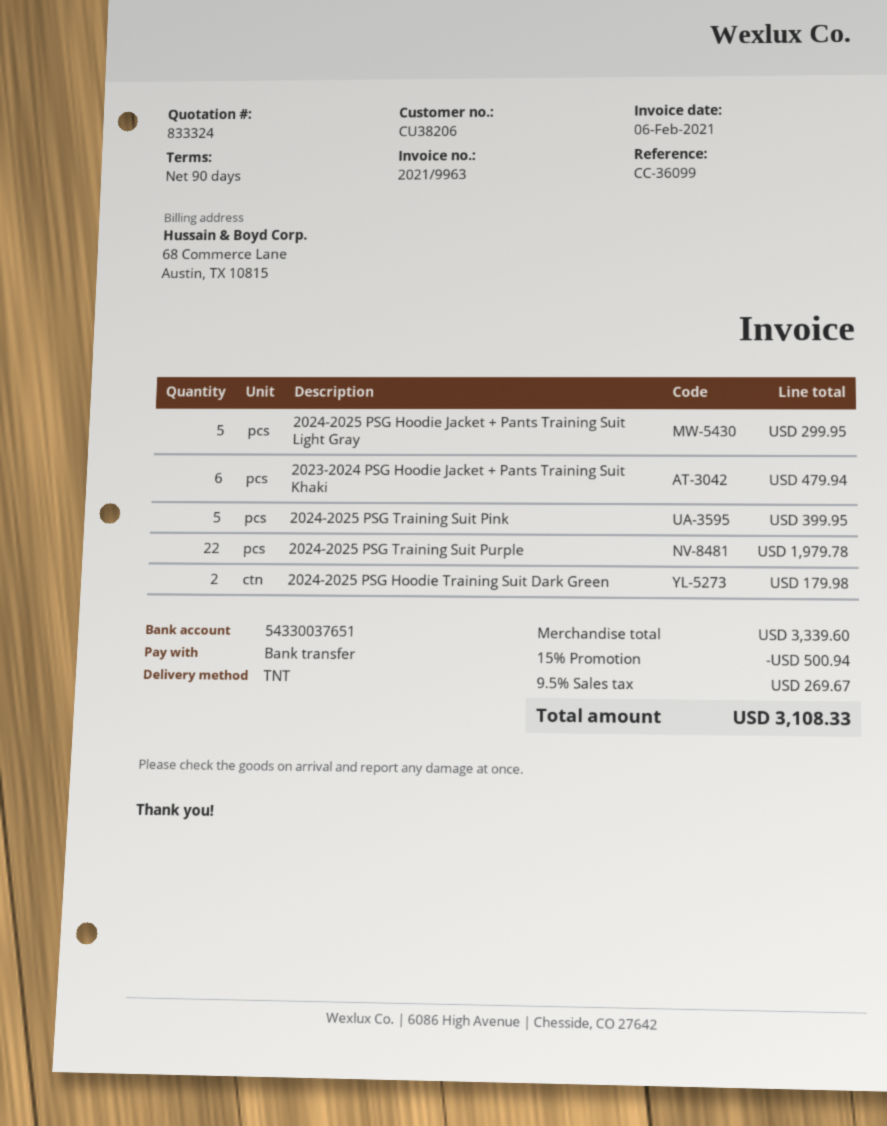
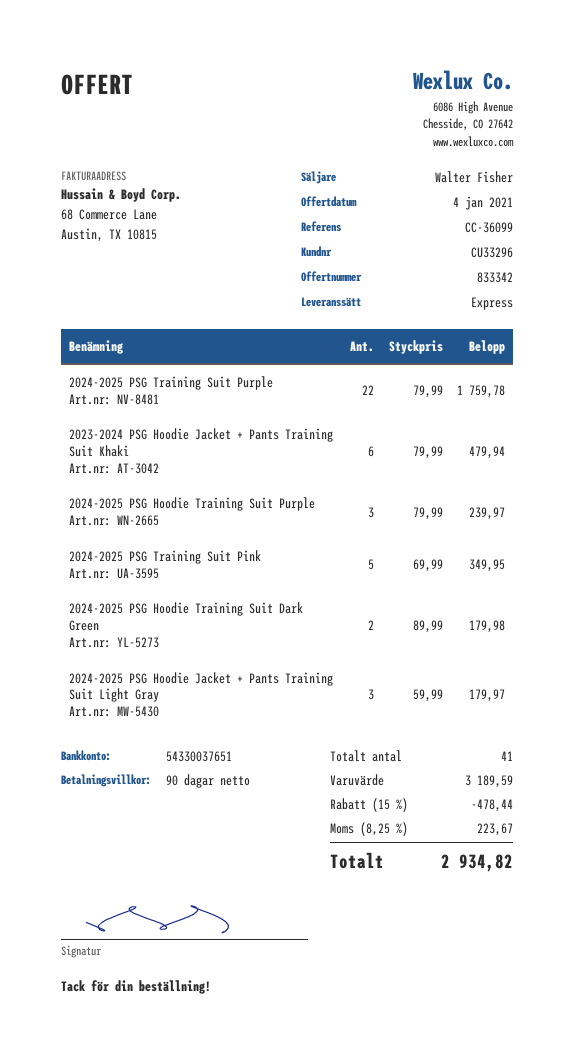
quote number: 833324 -> 833342
customer number: CU38206 -> CU33296
shipping method: TNT -> express
2024-2025 PSG Hoodie Jacket + Pants Training Suit Light Gray: 5 for 299.95 -> 3 for 179.97
2024-2025 PSG Training Suit Pink: 5 for 399.95 -> 5 for 349.95
2024-2025 PSG Training Suit Purple: 22 for 1979.78 -> 22 for 1759.78
2024-2025 PSG Hoodie Training Suit Purple: none -> 3 for 239.97
subtotal: 3339.60 -> 3189.59
discount: 15% = 500.94 -> 15% = 478.44
tax: 9.5% = 269.67 -> 8.25% = 223.67
total: 3108.33 -> 2934.82

